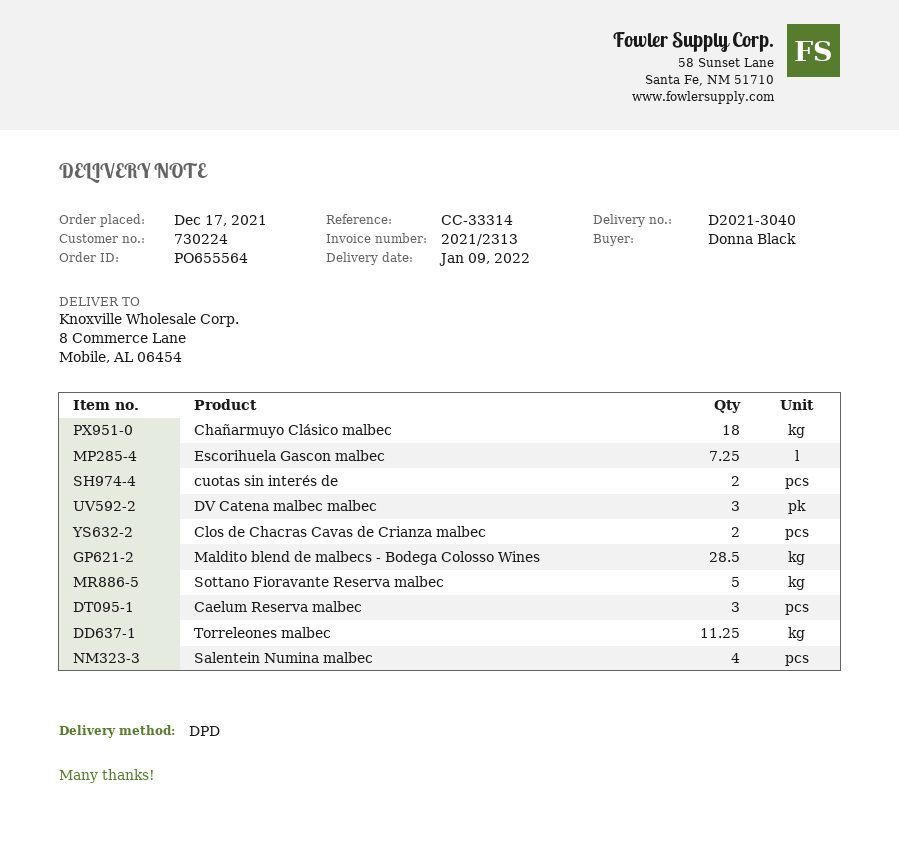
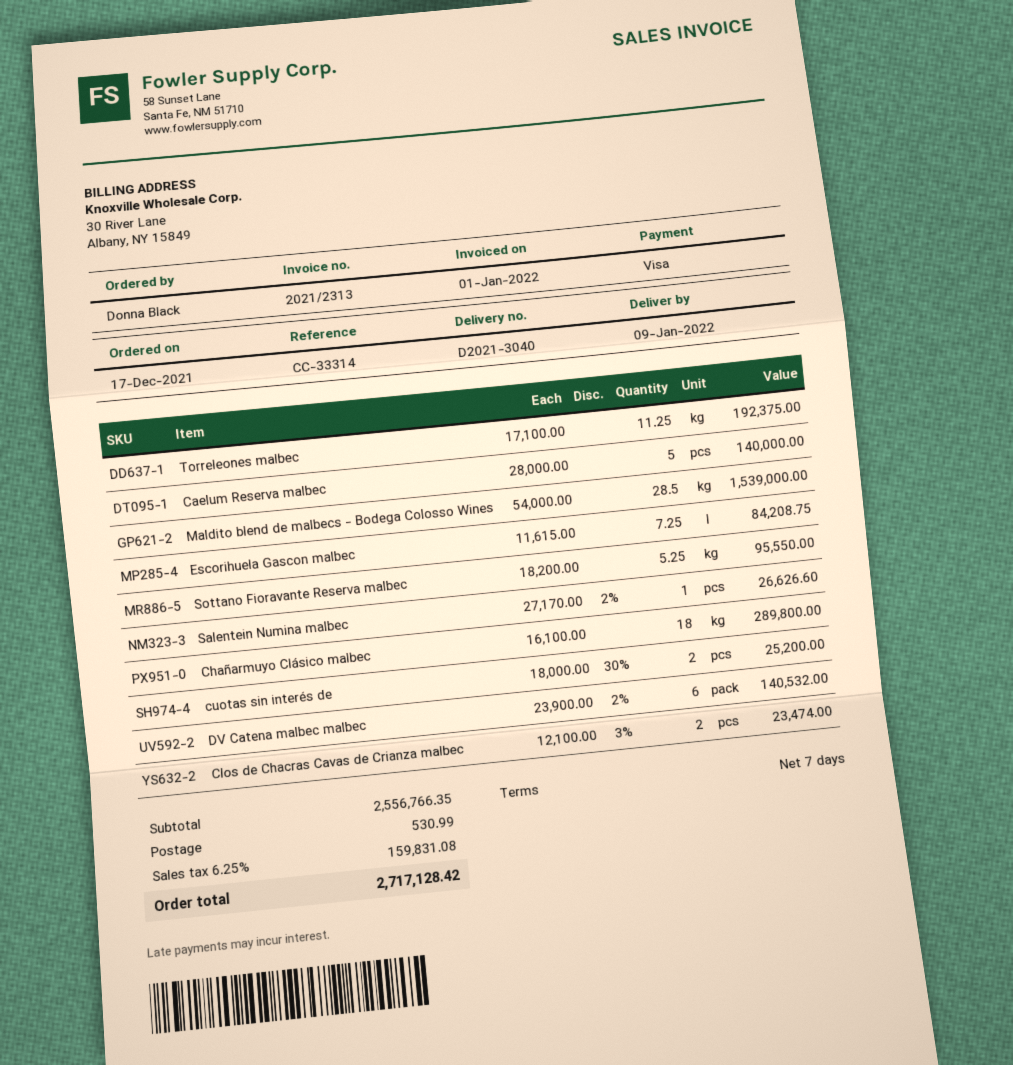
DV Catena malbec malbec: 3 -> 6
Sottano Fioravante Reserva malbec: 5 -> 5.25
Caelum Reserva malbec: 3 -> 5
Salentein Numina malbec: 4 -> 1

